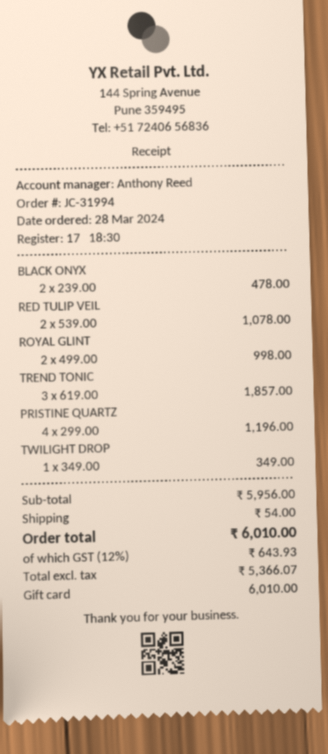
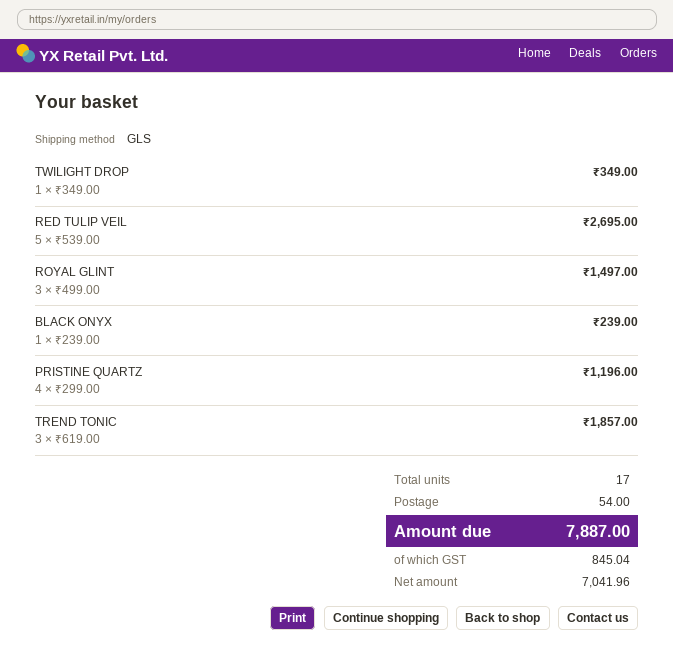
BLACK ONYX: 2 x 239.00 = 478.00 -> 1 x 239.00 = 239.00
RED TULIP VEIL: 2 x 539.00 = 1078.00 -> 5 x 539.00 = 2695.00
ROYAL GLINT: 2 x 499.00 = 998.00 -> 3 x 499.00 = 1497.00
net: 5366.07 -> 7041.96
tax: 643.93 -> 845.04
total: 6010.00 -> 7887.00

